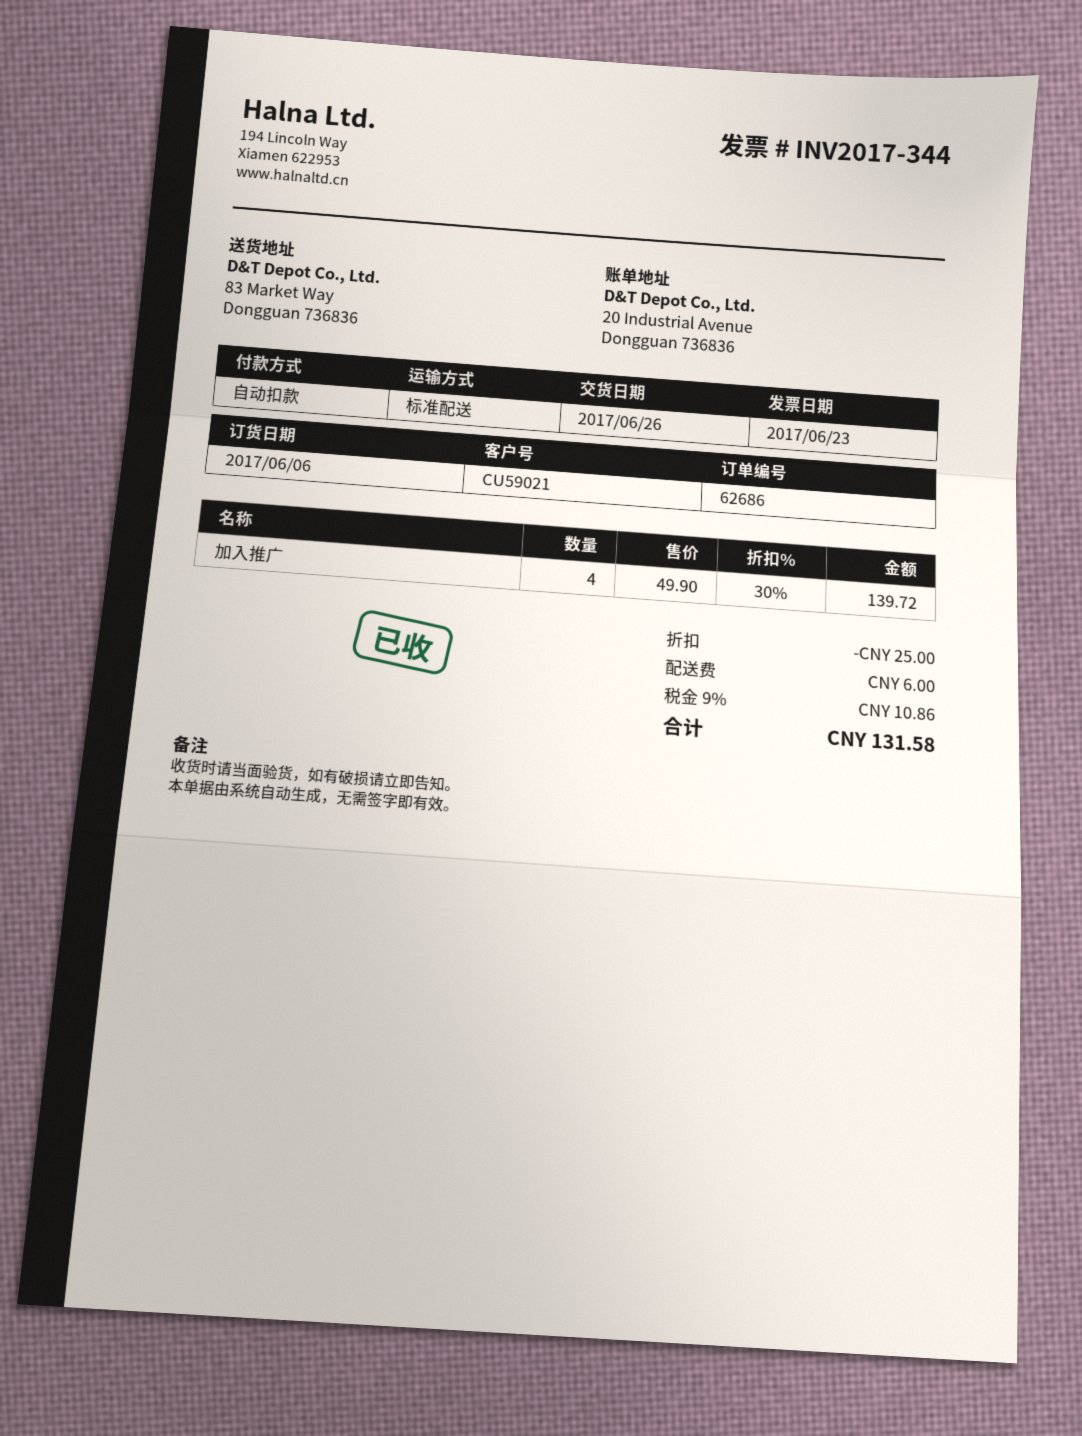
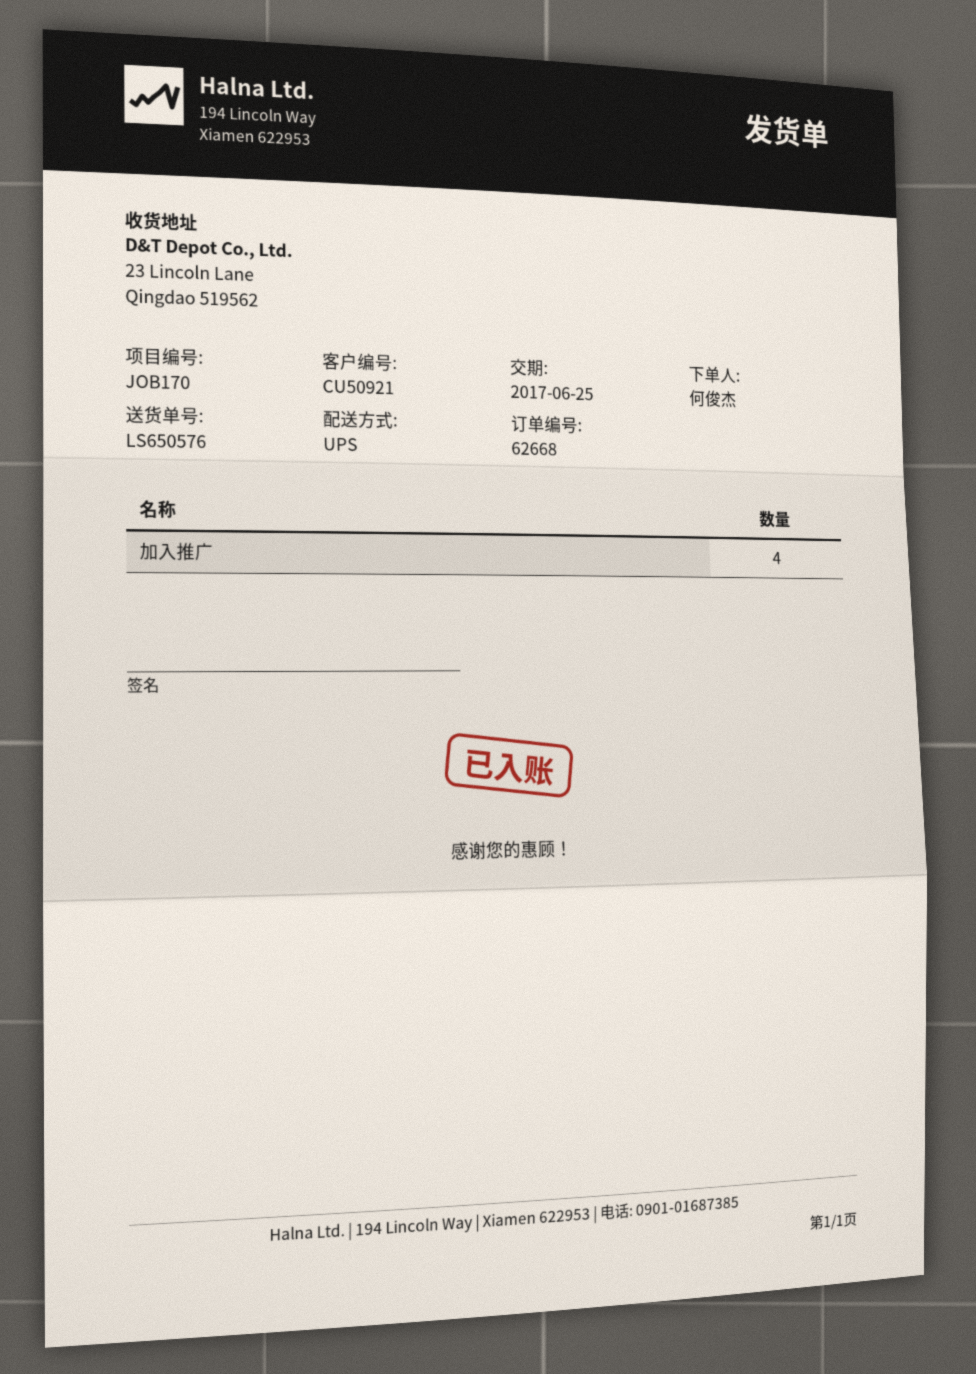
order number: 62686 -> 62668
delivery date: 2017-06-26 -> 2017-06-25
customer number: CU59021 -> CU50921
shipping method: standard -> UPS
ship to: 83 Market Way, Dongguan 736836 -> 23 Lincoln Lane, Qingdao 519562

